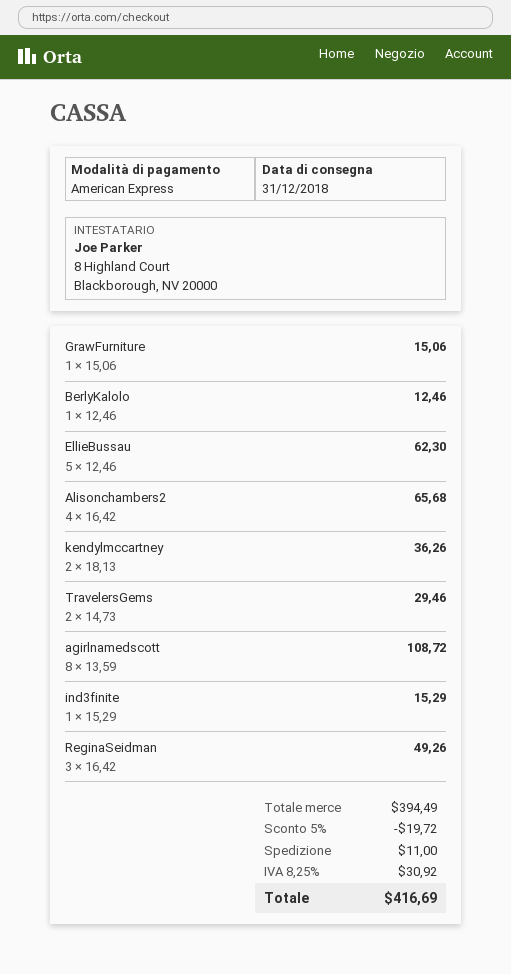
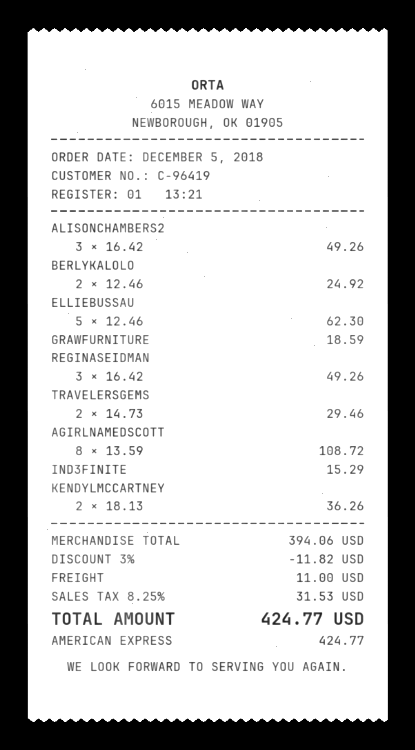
GrawFurniture: 1 x 15.06 = 15.06 -> 1 x 18.59 = 18.59
BerlyKalolo: 1 x 12.46 = 12.46 -> 2 x 12.46 = 24.92
Alisonchambers2: 4 x 16.42 = 65.68 -> 3 x 16.42 = 49.26
subtotal: 394.49 -> 394.06
discount: 5% = 19.72 -> 3% = 11.82
tax: 8.25% = 30.92 -> 8.25% = 31.53
total: 416.69 -> 424.77

